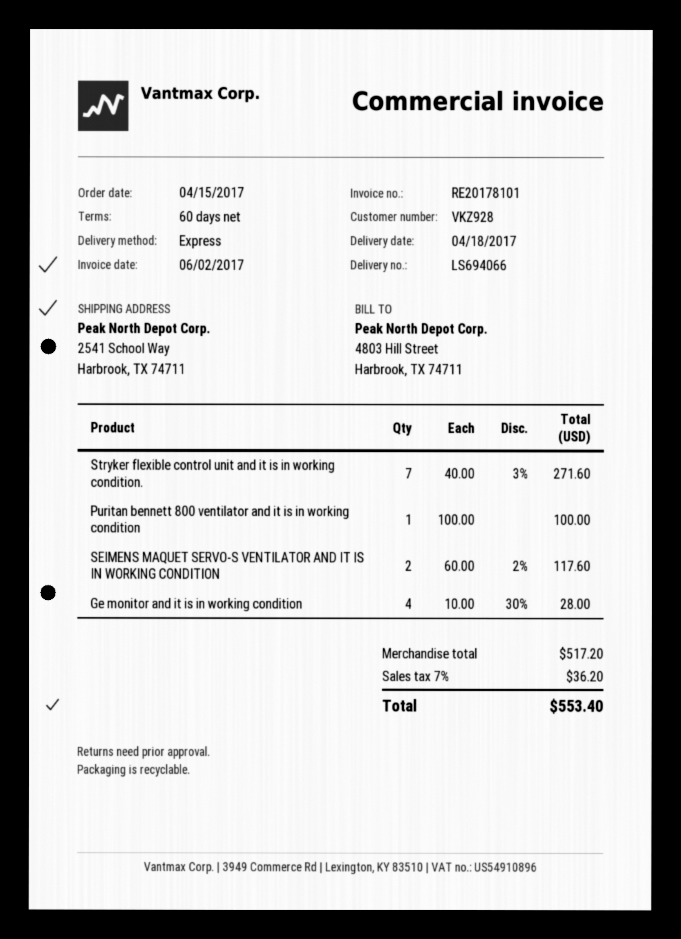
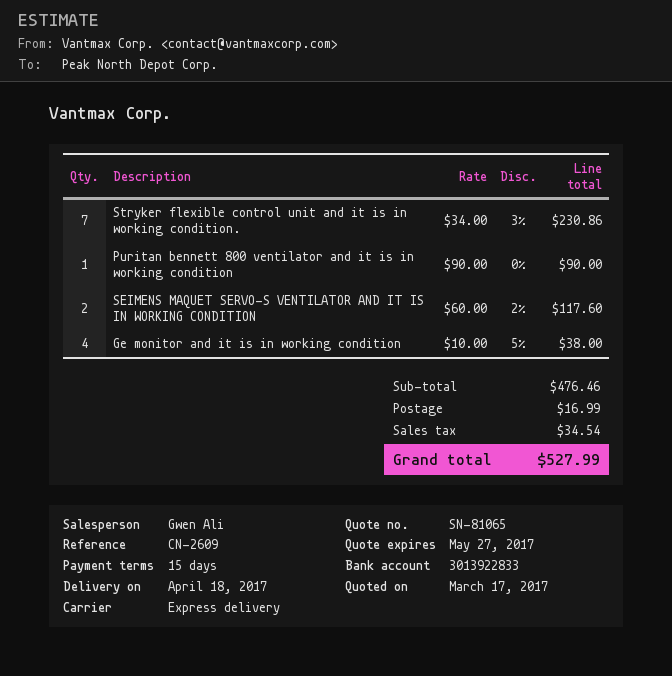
payment terms: 60 days -> 15 days
Stryker flexible control unit and it is in working condition.: 7 x 40.00 - 3% = 271.60 -> 7 x 34.00 - 3% = 230.86
Puritan bennett 800 ventilator and it is in working condition: 1 x 100.00 = 100.00 -> 1 x 90.00 = 90.00
Ge monitor and it is in working condition: 4 x 10.00 - 30% = 28.00 -> 4 x 10.00 - 5% = 38.00
subtotal: 517.20 -> 476.46
shipping: none -> 16.99
tax: 36.20 -> 34.54
total: 553.40 -> 527.99

